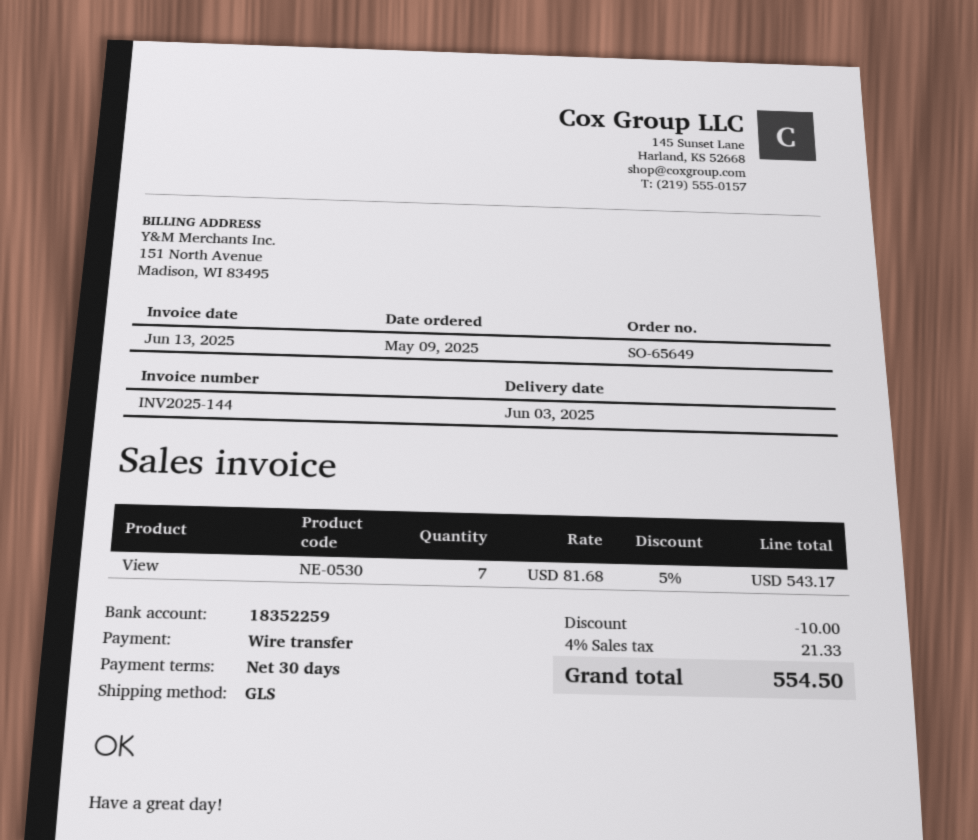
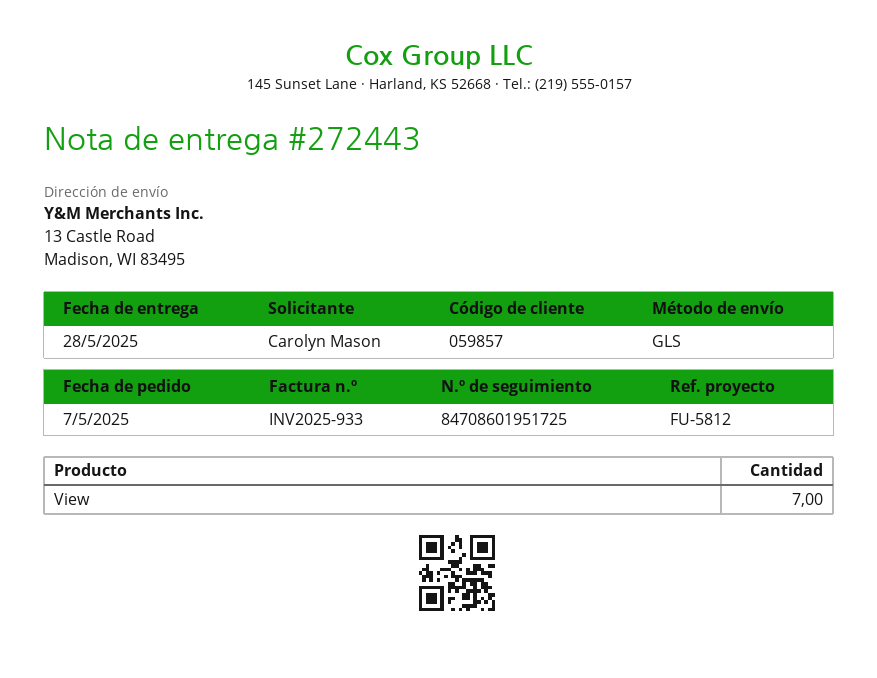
order date: 2025-05-09 -> 2025-05-07
delivery date: 2025-06-03 -> 2025-05-28
invoice number: INV2025-144 -> INV2025-933

